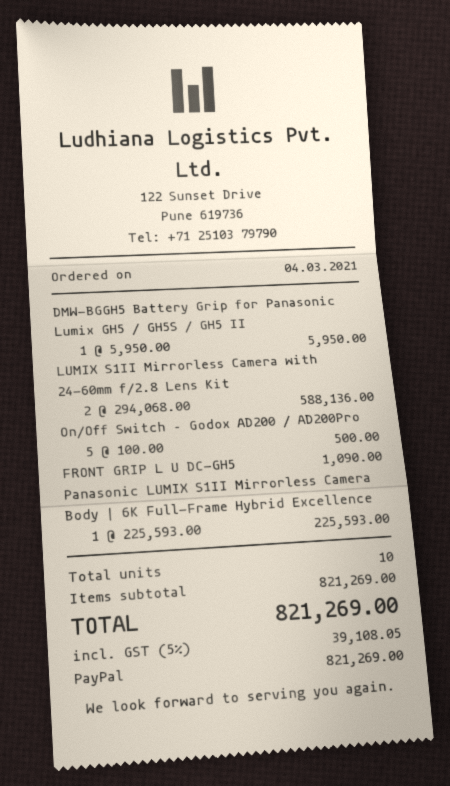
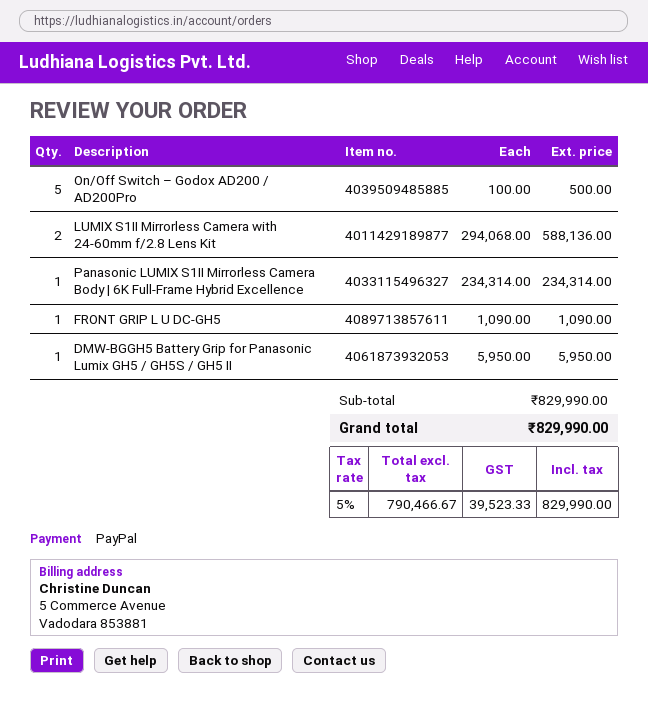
Panasonic LUMIX S1II Mirrorless Camera Body | 6K Full-Frame Hybrid Excellence: 1 x 225593.00 = 225593.00 -> 1 x 234314.00 = 234314.00
subtotal: 821269.00 -> 829990.00
tax: 5% = 39108.05 -> 5% = 39523.33
total: 821269.00 -> 829990.00

